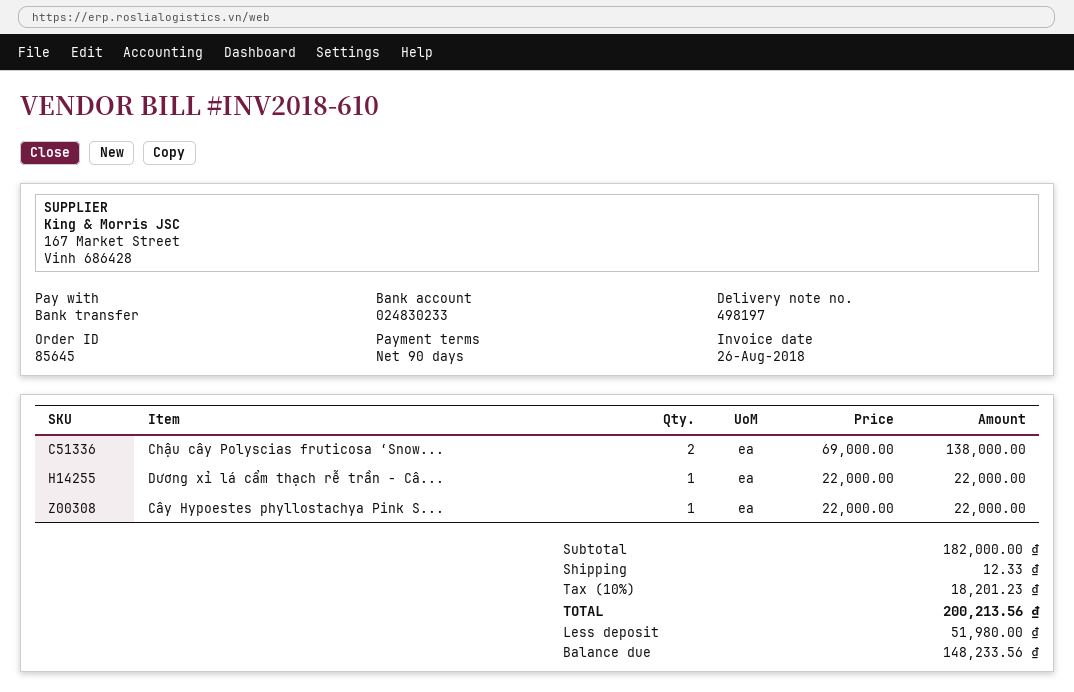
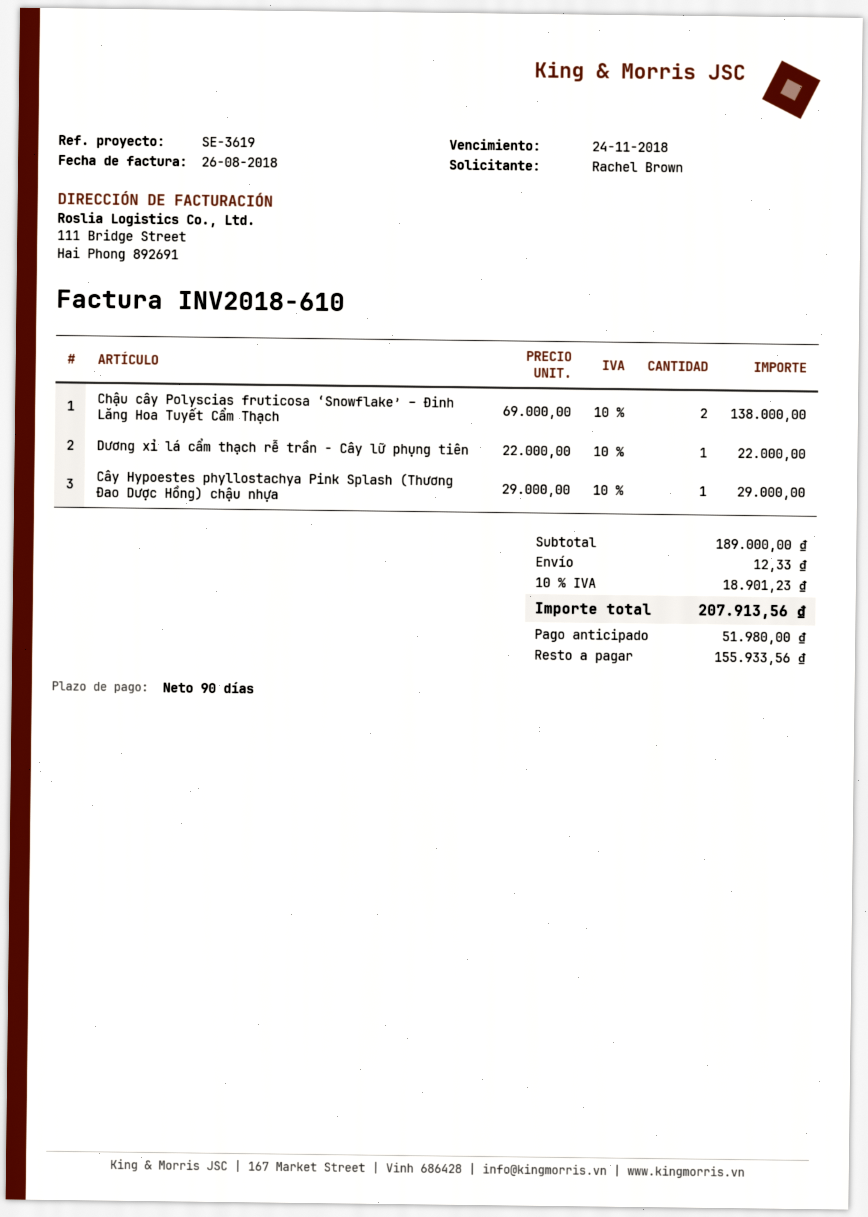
Cây Hypoestes phyllostachya Pink S...: 1 x 22000.00 = 22000.00 -> 1 x 29000.00 = 29000.00
subtotal: 182000.00 -> 189000.00
tax: 10% = 18201.23 -> 10% = 18901.23
total: 200213.56 -> 207913.56
balance: 148233.56 -> 155933.56

